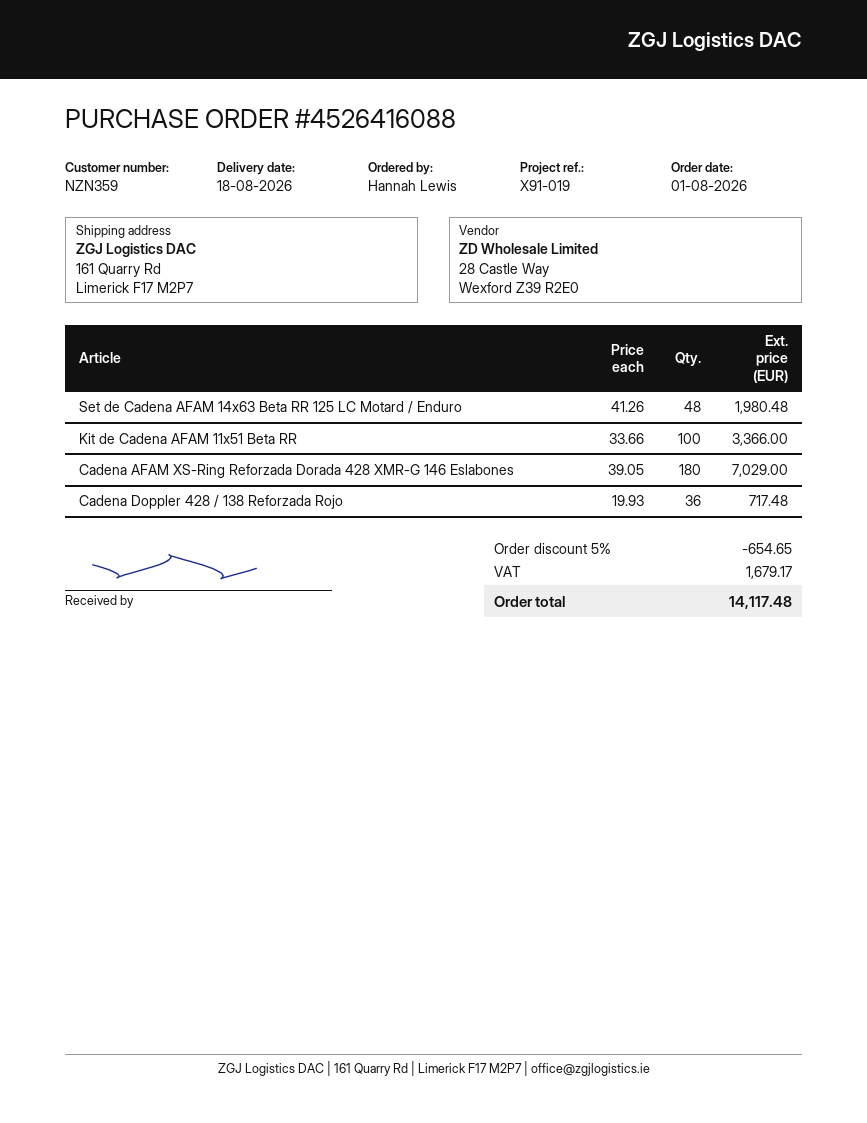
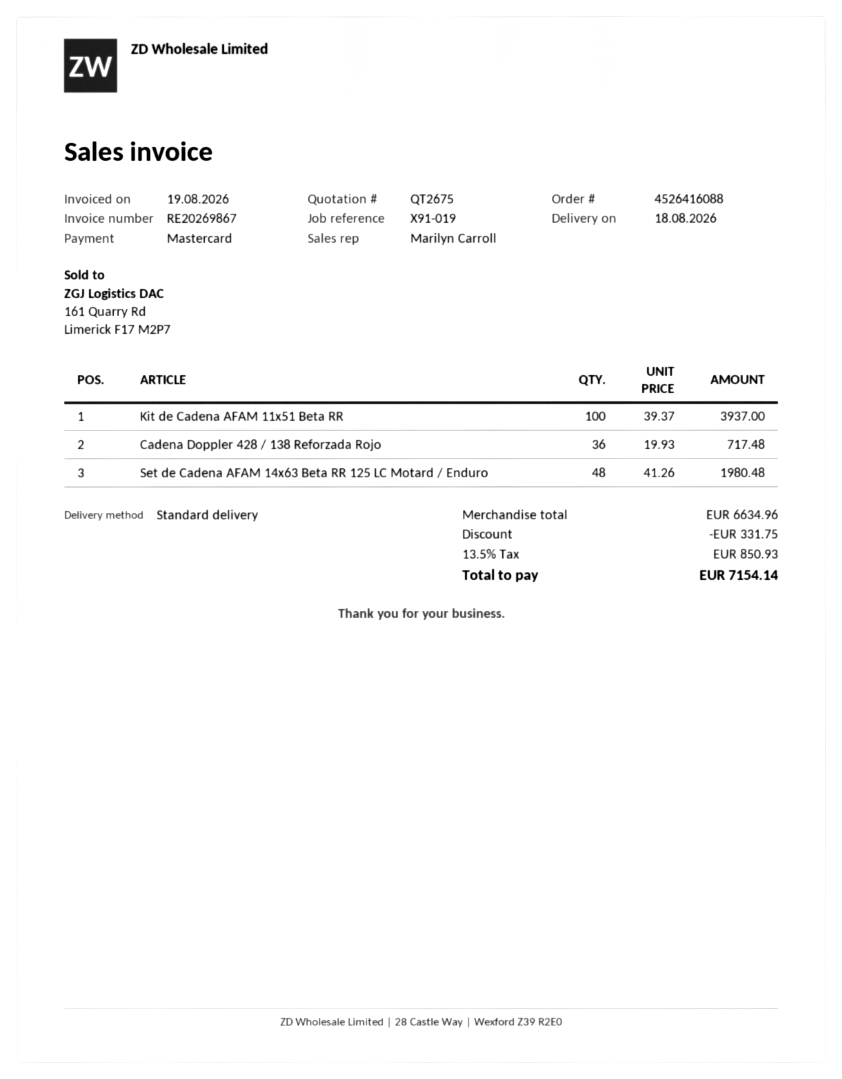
Kit de Cadena AFAM 11x51 Beta RR: 100 x 33.66 = 3366.00 -> 100 x 39.37 = 3937.00
Cadena AFAM XS-Ring Reforzada Dorada 428 XMR-G 146 Eslabones: 180 x 39.05 = 7029.00 -> none
discount: 654.65 -> 331.75
tax: 1679.17 -> 850.93
total: 14117.48 -> 7154.14

